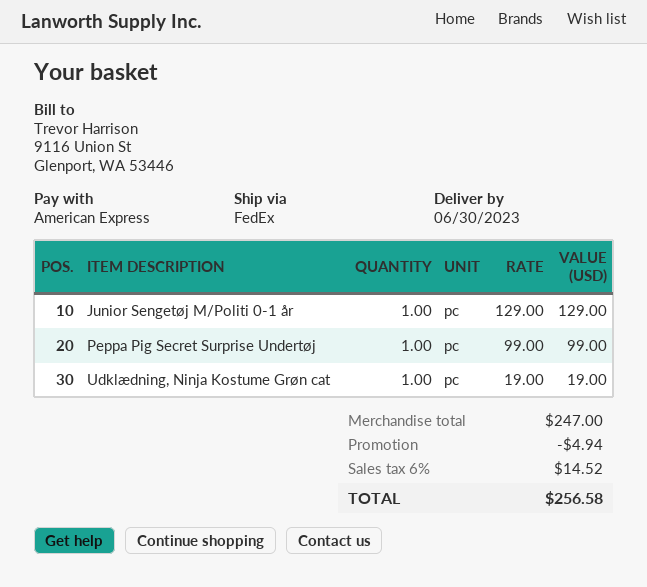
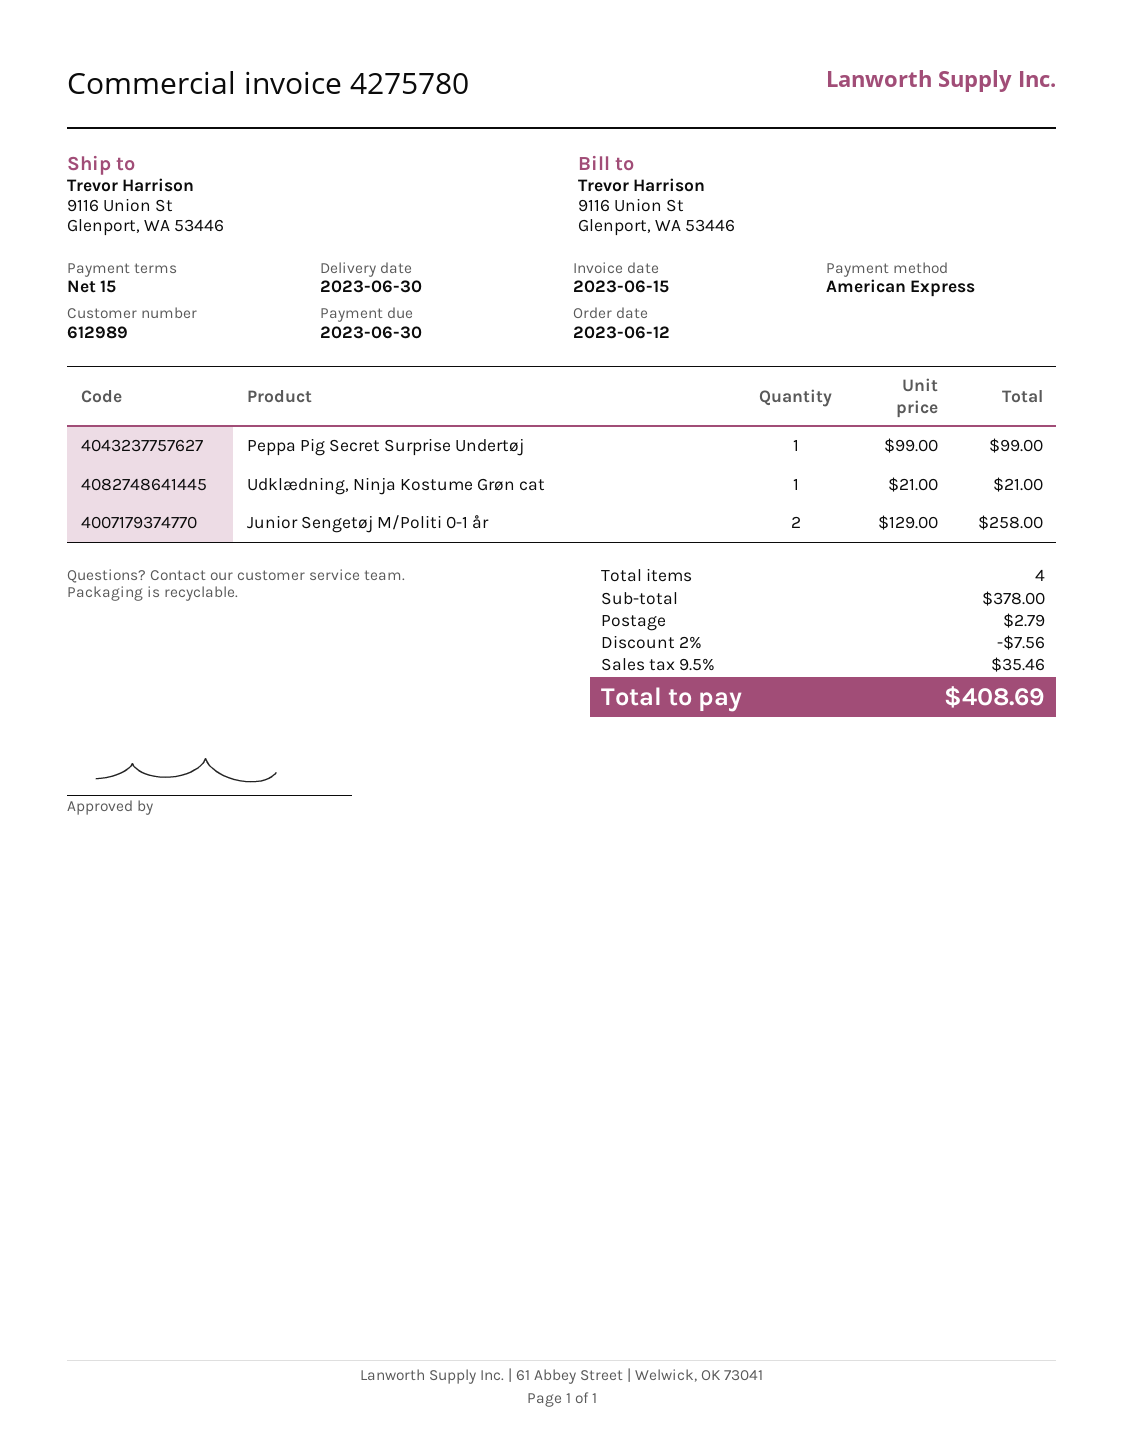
Junior Sengetøj M/Politi 0-1 år: 1 x 129.00 = 129.00 -> 2 x 129.00 = 258.00
Udklædning, Ninja Kostume Grøn cat: 1 x 19.00 = 19.00 -> 1 x 21.00 = 21.00
subtotal: 247.00 -> 378.00
discount: 4.94 -> 7.56
shipping: none -> 2.79
tax: 6% = 14.52 -> 9.5% = 35.46
total: 256.58 -> 408.69

